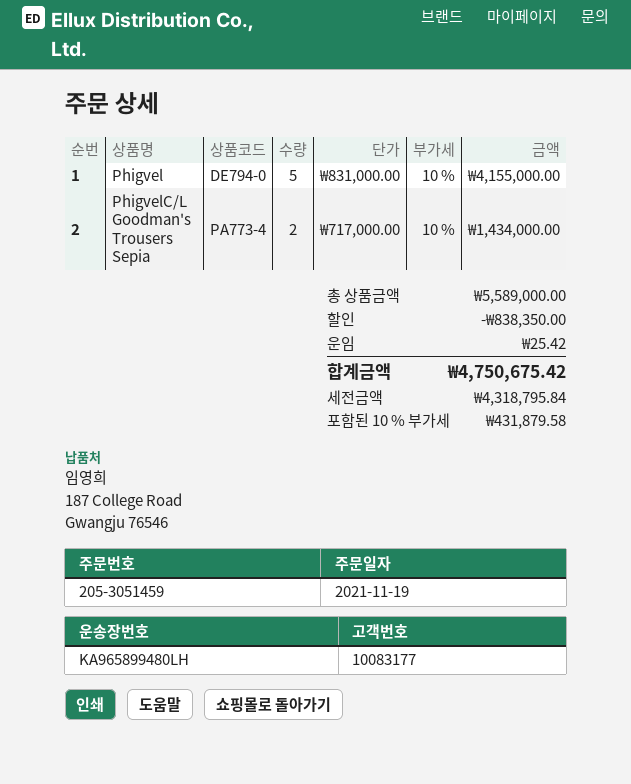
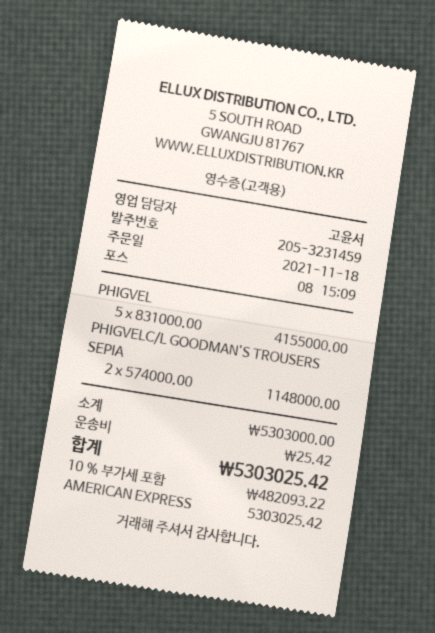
order number: 205-3051459 -> 205-3231459
order date: 2021-11-19 -> 2021-11-18
PhigvelC/L Goodman's Trousers Sepia: 2 x 717000.00 = 1434000.00 -> 2 x 574000.00 = 1148000.00
subtotal: 5589000.00 -> 5303000.00
discount: 838350.00 -> none
tax: 10% = 431879.58 -> 10% = 482093.22
total: 4750675.42 -> 5303025.42

